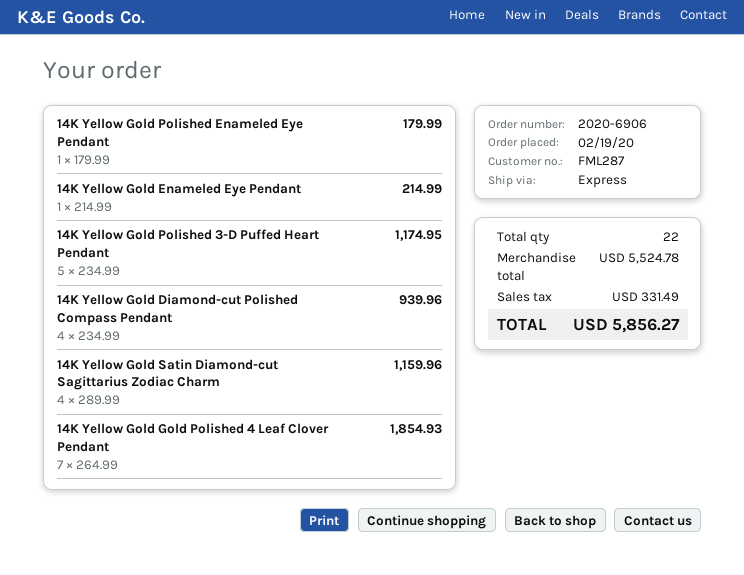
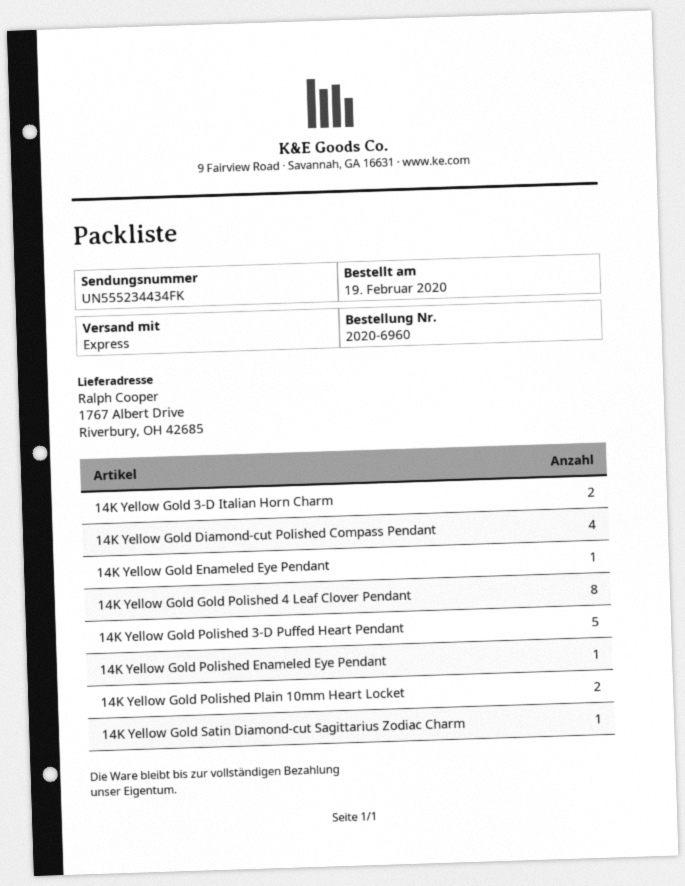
order number: 2020-6906 -> 2020-6960
14K Yellow Gold Satin Diamond-cut Sagittarius Zodiac Charm: 4 -> 1
14K Yellow Gold Gold Polished 4 Leaf Clover Pendant: 7 -> 8
14K Yellow Gold 3-D Italian Horn Charm: none -> 2
14K Yellow Gold Polished Plain 10mm Heart Locket: none -> 2

